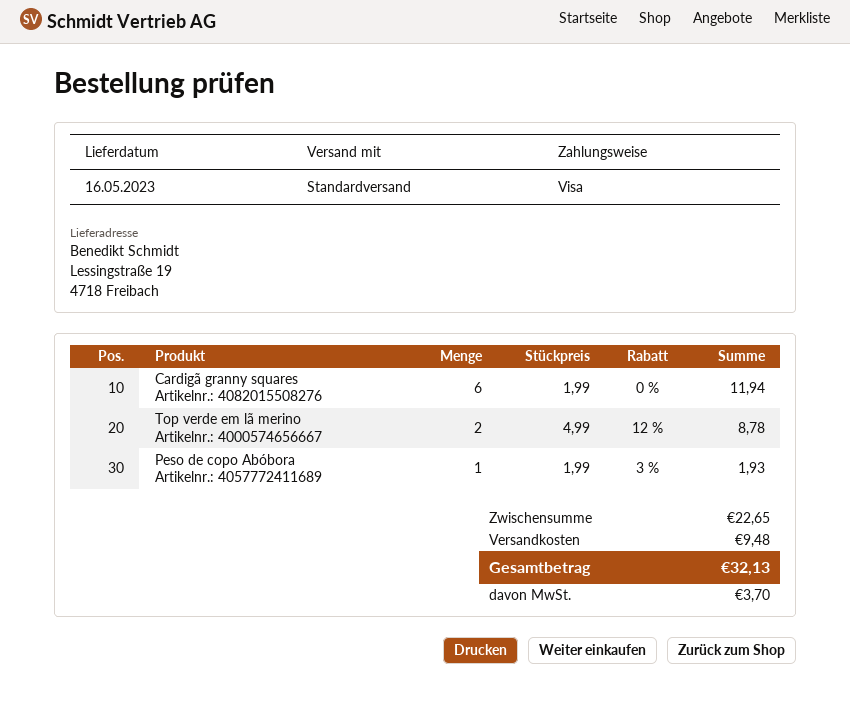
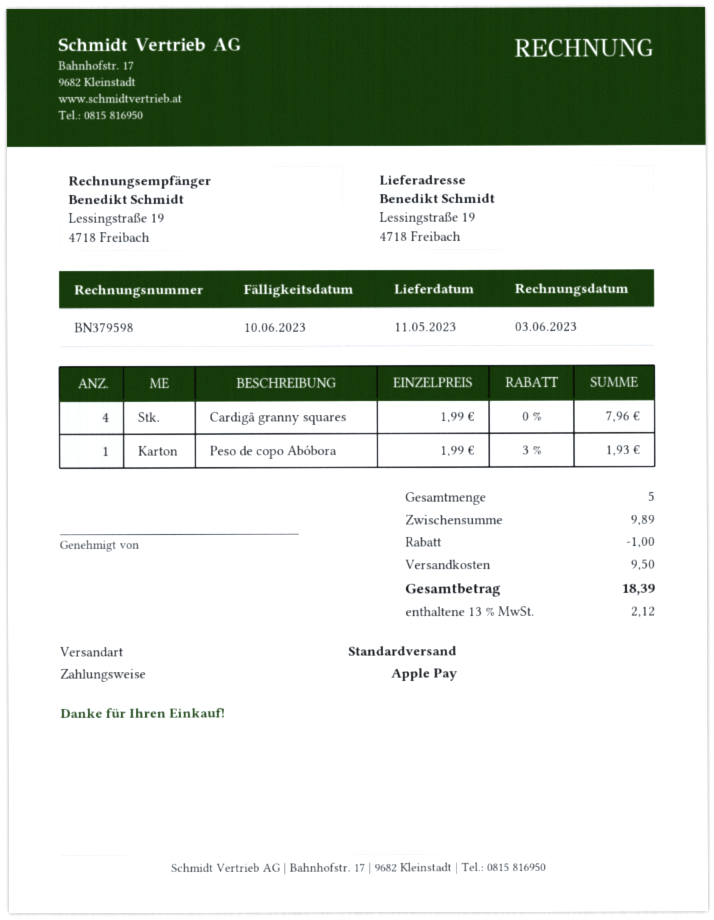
delivery date: 2023-05-16 -> 2023-05-11
payment method: Visa -> Apple Pay
Cardigã granny squares: 6 x 1.99 = 11.94 -> 4 x 1.99 = 7.96
Top verde em lã merino: 2 x 4.99 - 12% = 8.78 -> none
subtotal: 22.65 -> 9.89
discount: none -> 1.00
shipping: 9.48 -> 9.50
tax: 3.70 -> 2.12
total: 32.13 -> 18.39

